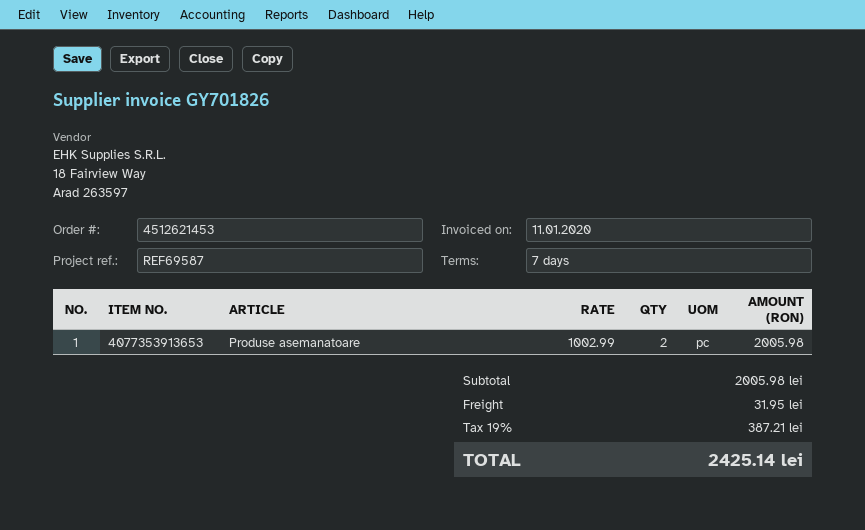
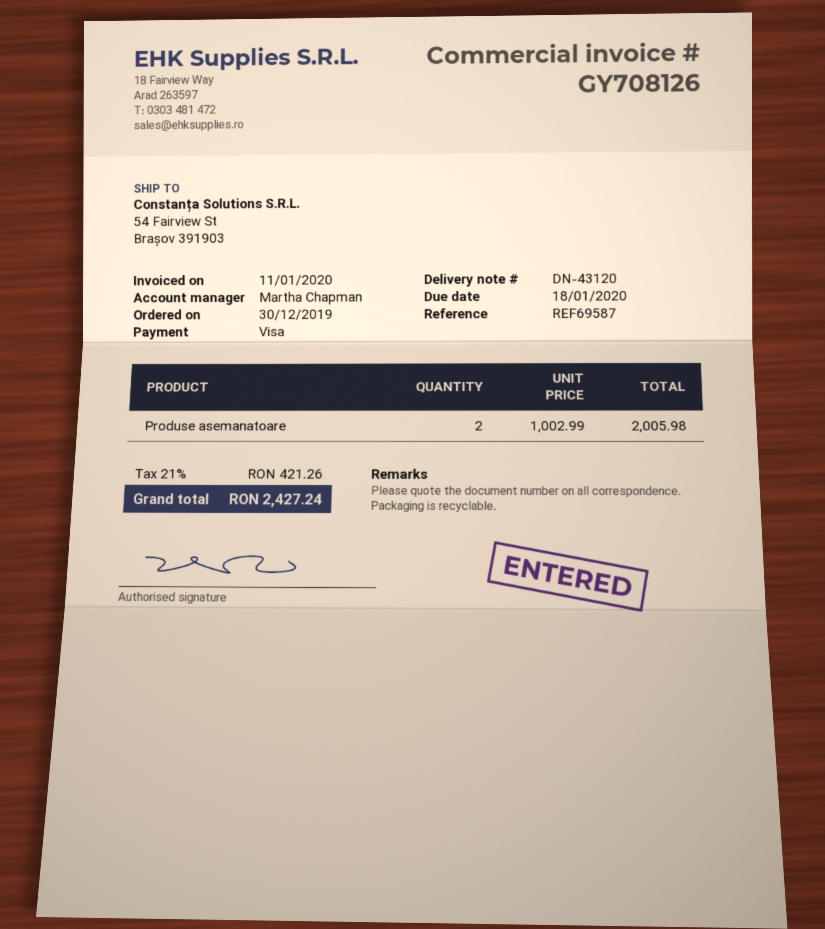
invoice number: GY701826 -> GY708126
shipping: 31.95 -> none
tax: 19% = 387.21 -> 21% = 421.26
total: 2425.14 -> 2427.24

